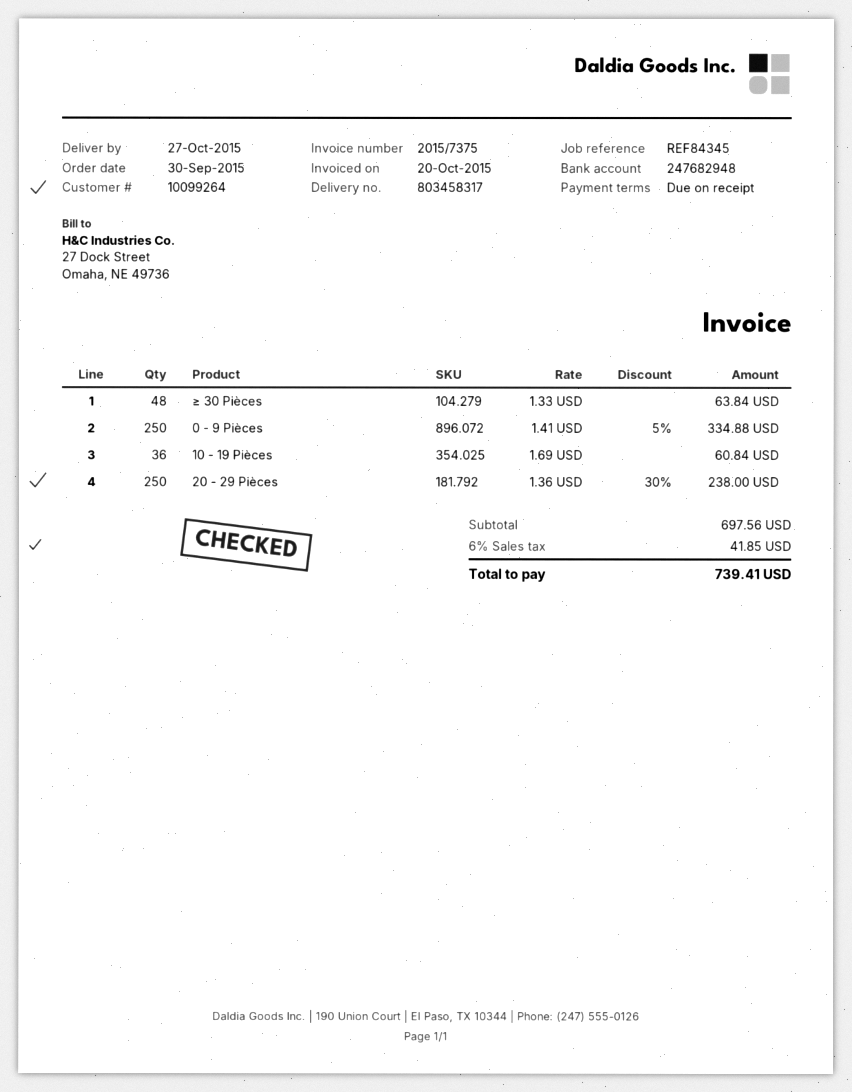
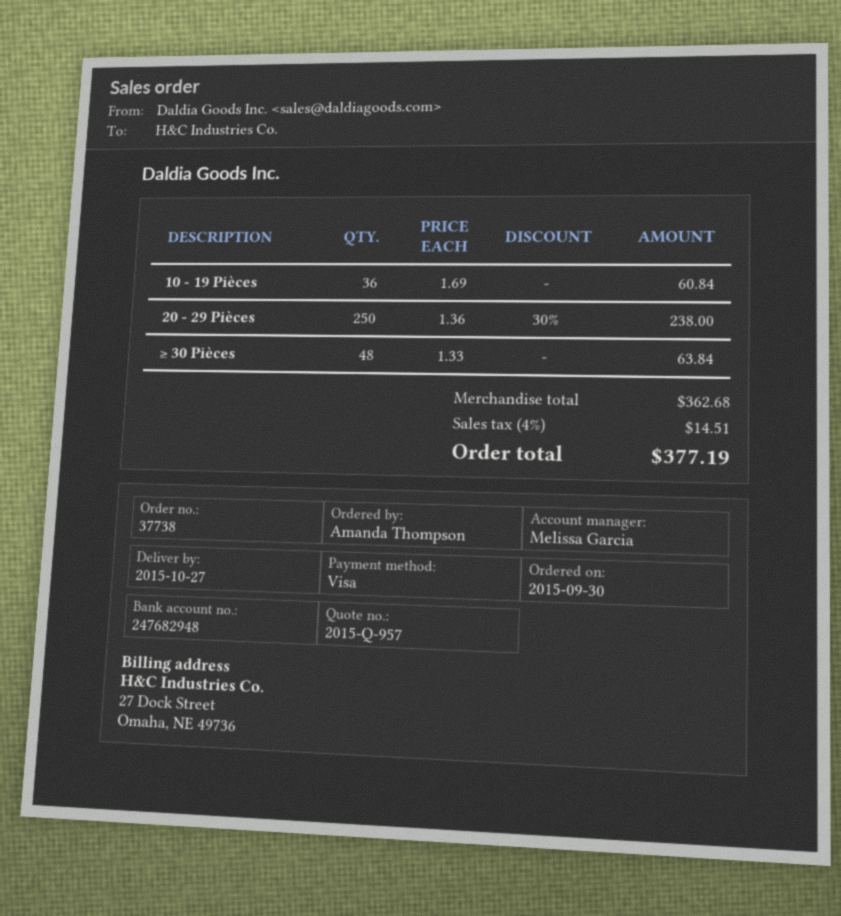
0 - 9 Pièces: 250 x 1.41 - 5% = 334.88 -> none
subtotal: 697.56 -> 362.68
tax: 6% = 41.85 -> 4% = 14.51
total: 739.41 -> 377.19

